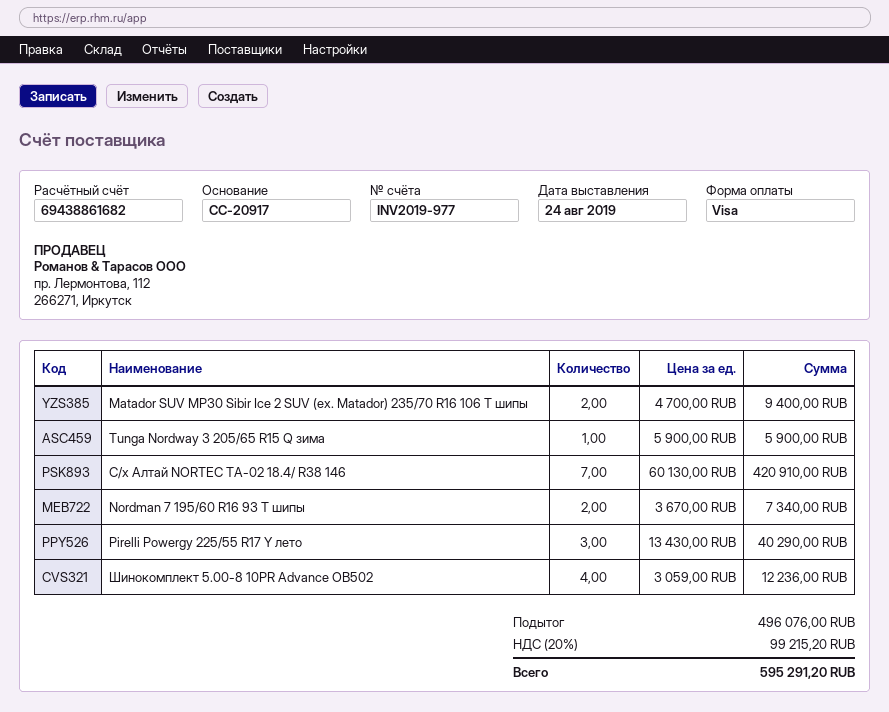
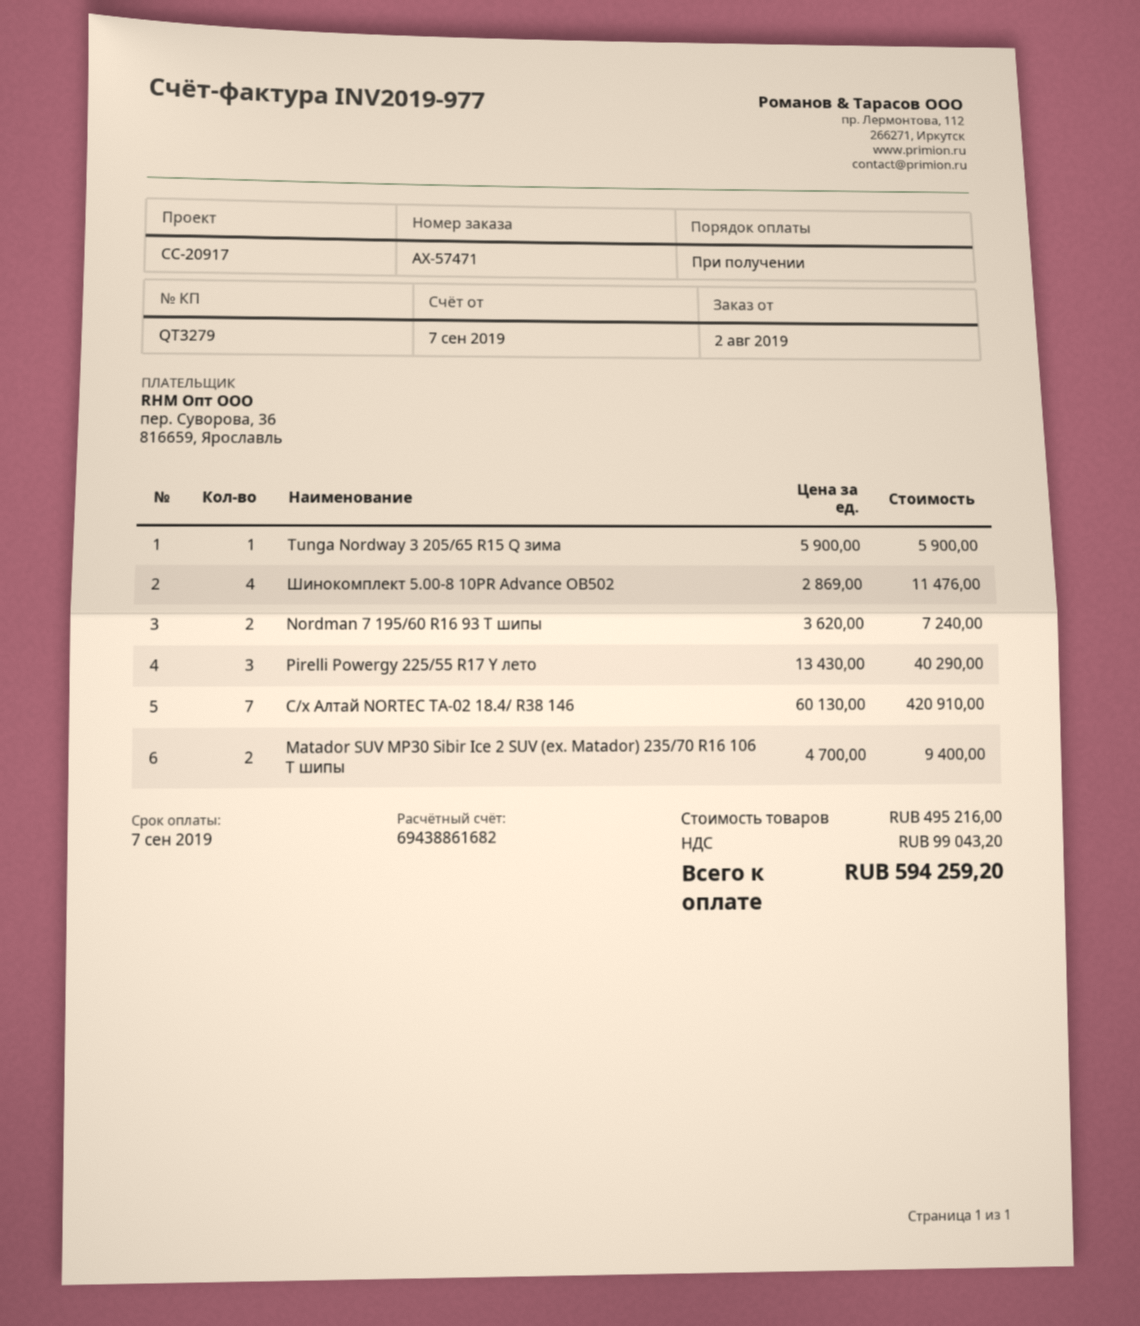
invoice date: 2019-08-24 -> 2019-09-07
Nordman 7 195/60 R16 93 T шипы: 2 x 3670.00 = 7340.00 -> 2 x 3620.00 = 7240.00
Шинокомплект 5.00-8 10PR Advance OB502: 4 x 3059.00 = 12236.00 -> 4 x 2869.00 = 11476.00
subtotal: 496076.00 -> 495216.00
tax: 99215.20 -> 99043.20
total: 595291.20 -> 594259.20

